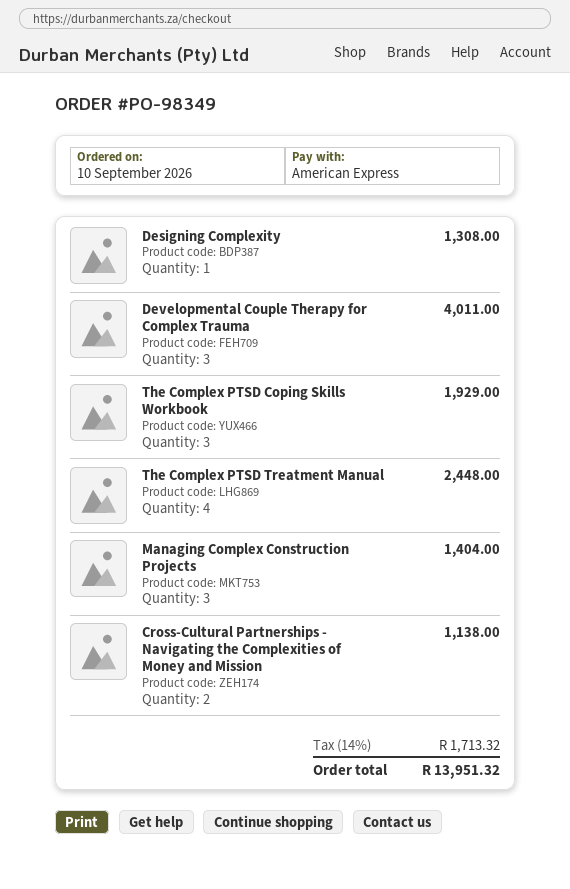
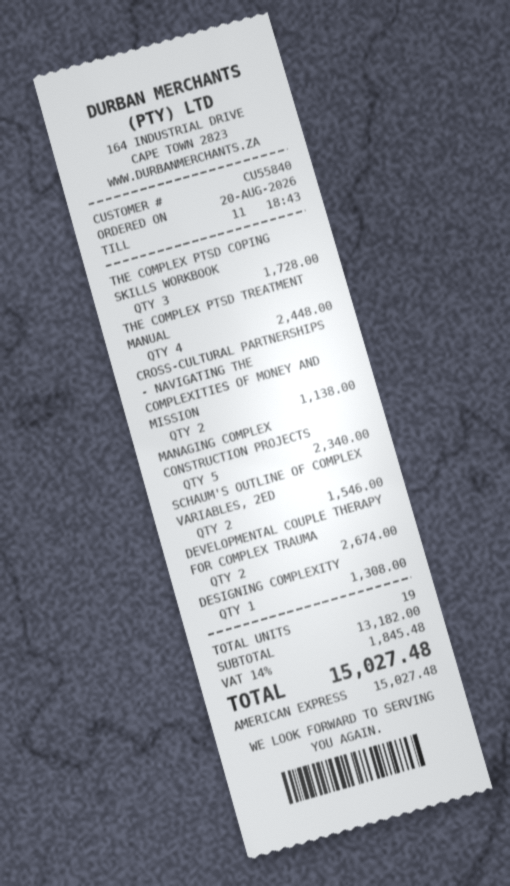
order date: 2026-09-10 -> 2026-08-20
Developmental Couple Therapy for Complex Trauma: 3 for 4011.00 -> 2 for 2674.00
The Complex PTSD Coping Skills Workbook: 3 for 1929.00 -> 3 for 1728.00
Managing Complex Construction Projects: 3 for 1404.00 -> 5 for 2340.00
SCHAUM'S OUTLINE OF COMPLEX VARIABLES, 2ED: none -> 2 for 1546.00
tax: 14% = 1713.32 -> 14% = 1845.48
total: 13951.32 -> 15027.48

